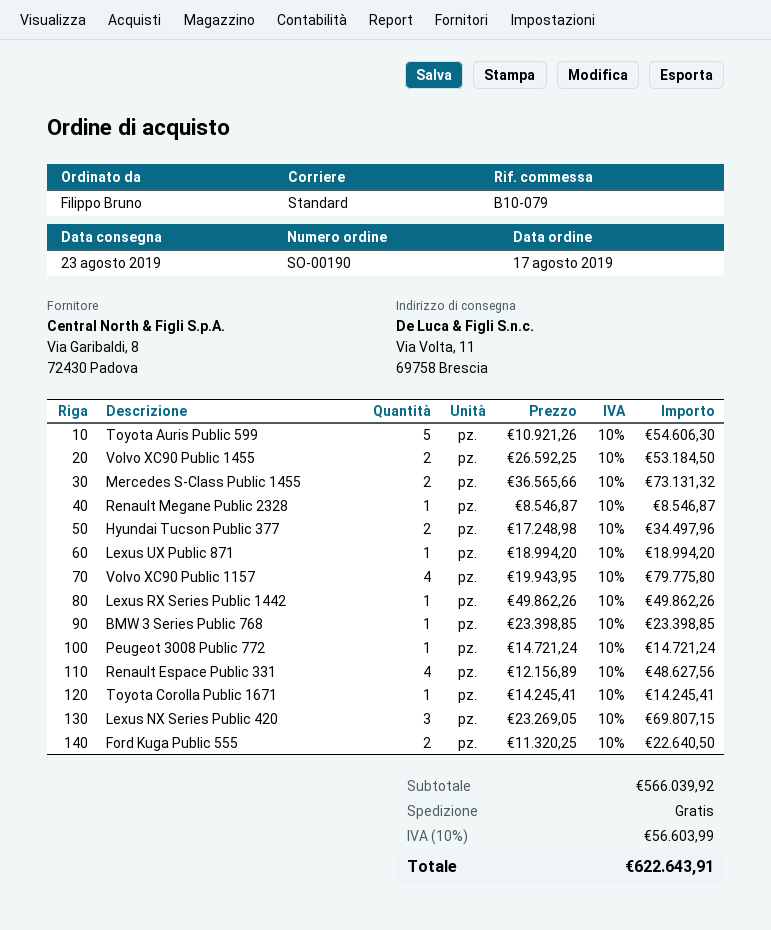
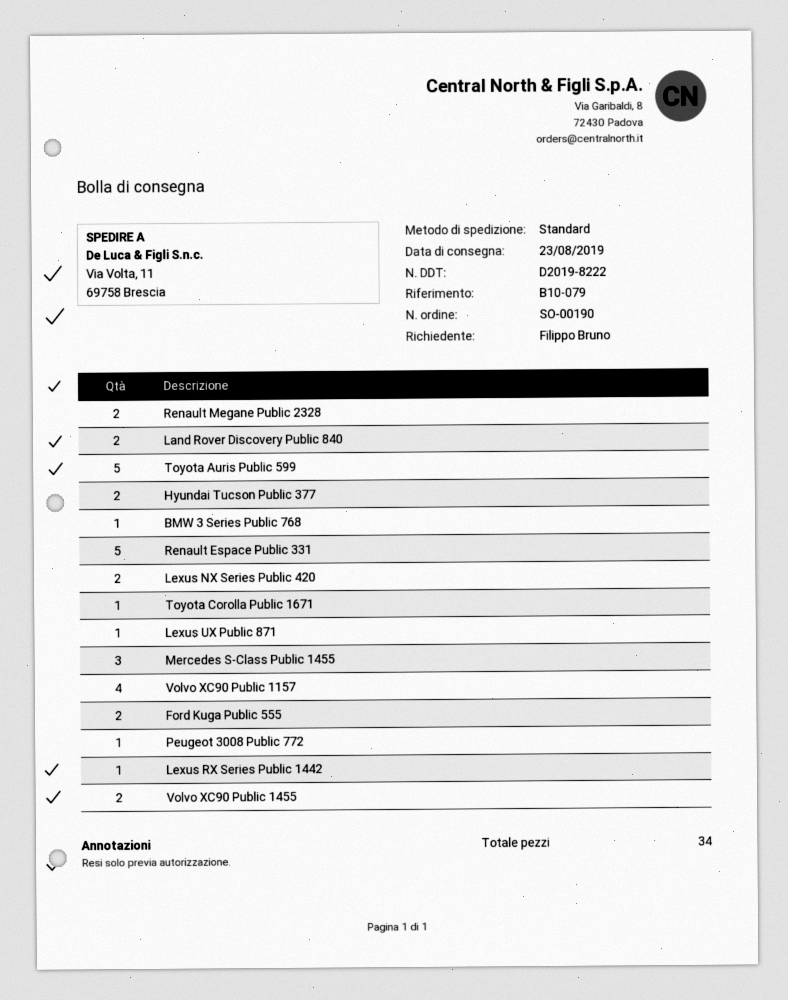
Mercedes S-Class Public 1455: 2 -> 3
Renault Megane Public 2328: 1 -> 2
Renault Espace Public 331: 4 -> 5
Lexus NX Series Public 420: 3 -> 2
Land Rover Discovery Public 840: none -> 2

